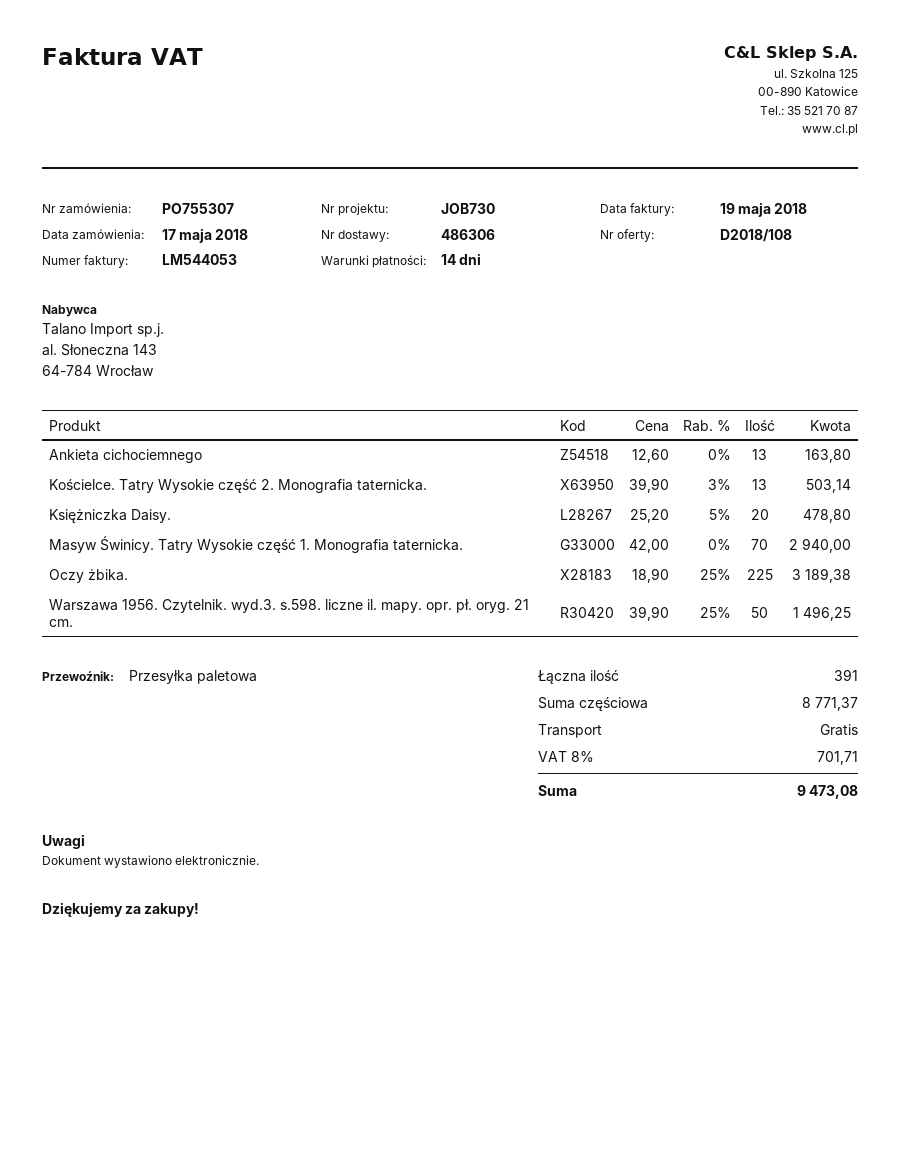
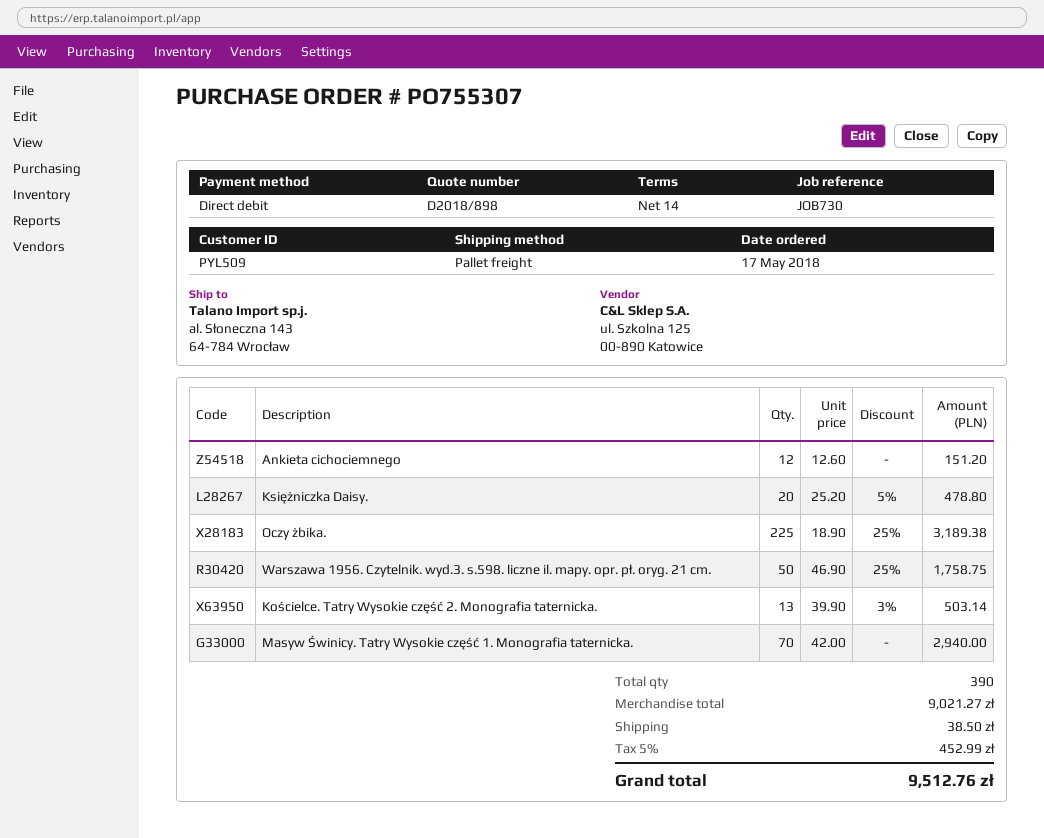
quote number: D2018/108 -> D2018/898
Ankieta cichociemnego: 13 x 12.60 = 163.80 -> 12 x 12.60 = 151.20
Warszawa 1956. Czytelnik. wyd.3. s.598. liczne il. mapy. opr. pł. oryg. 21 cm.: 50 x 39.90 - 25% = 1496.25 -> 50 x 46.90 - 25% = 1758.75
total quantity: 391 -> 390
subtotal: 8771.37 -> 9021.27
shipping: 0.00 -> 38.50
tax: 8% = 701.71 -> 5% = 452.99
total: 9473.08 -> 9512.76

